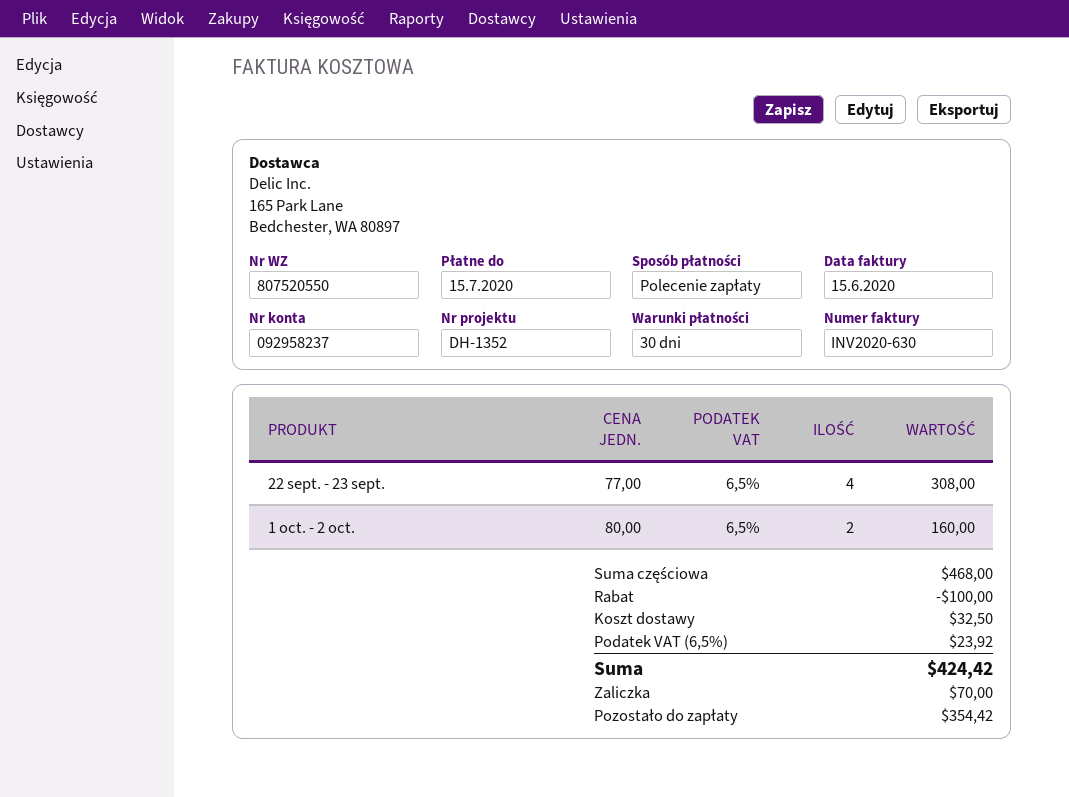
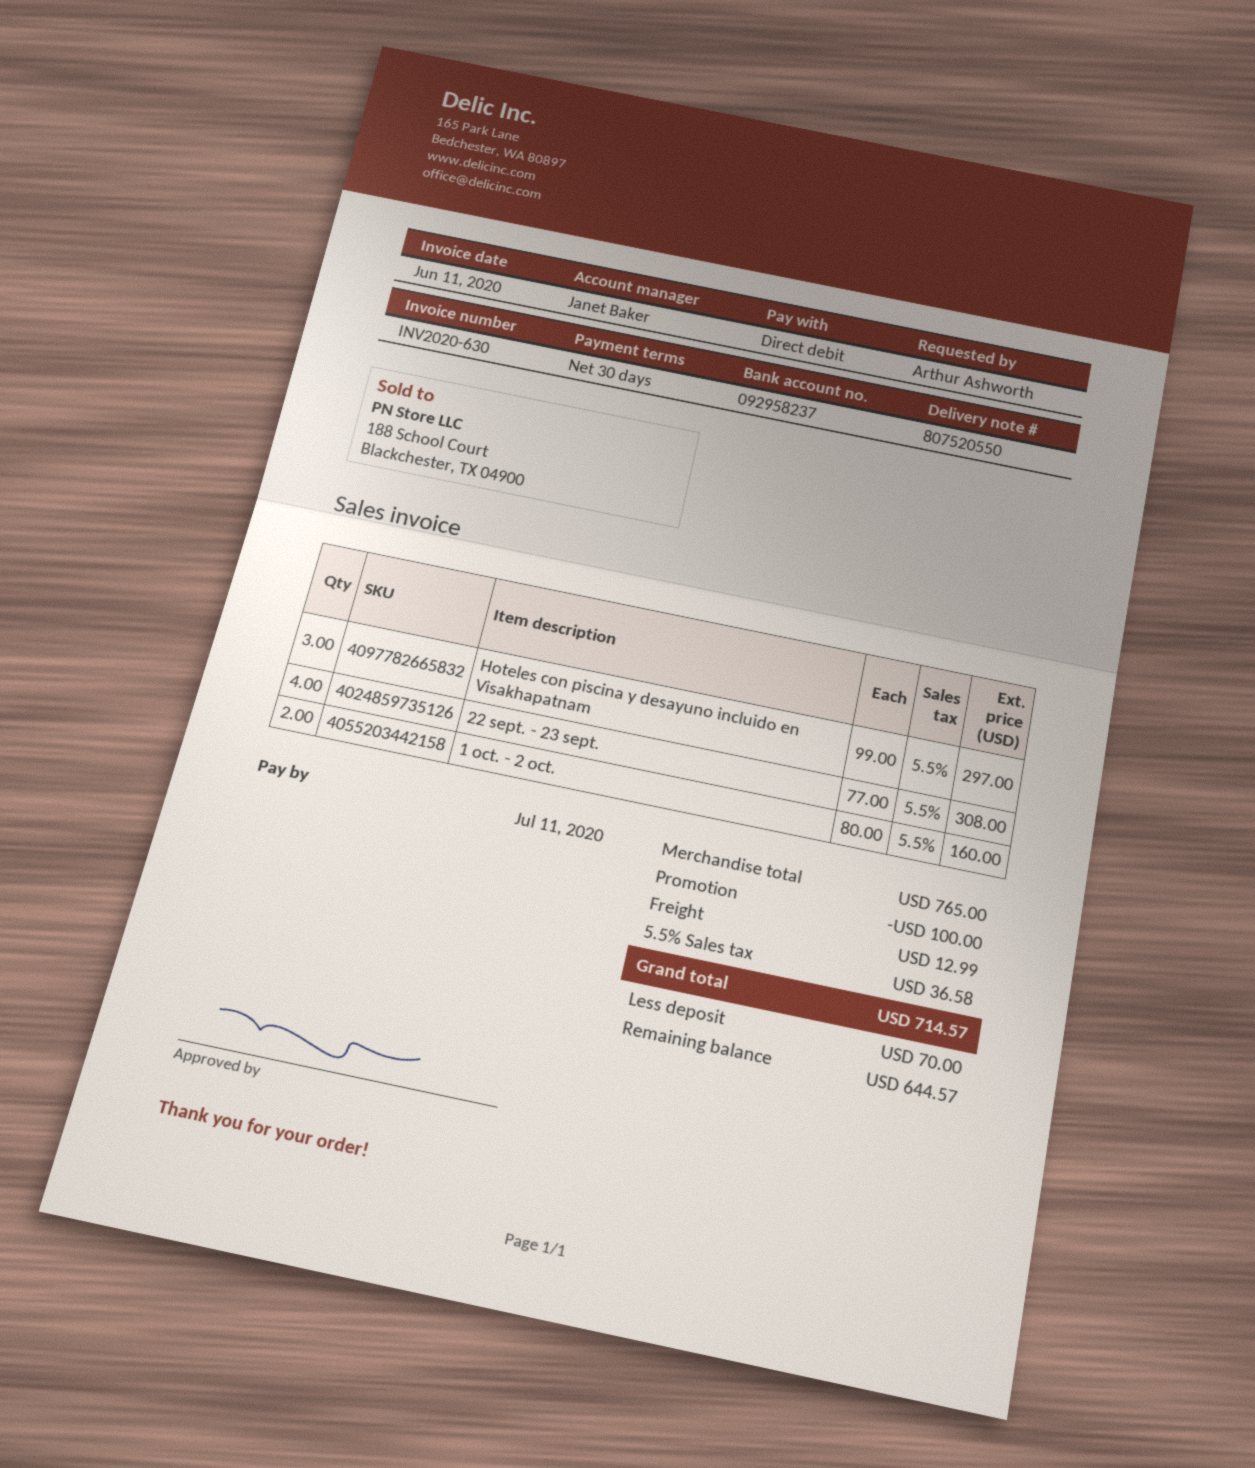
invoice date: 2020-06-15 -> 2020-06-11
due date: 2020-07-15 -> 2020-07-11
Hoteles con piscina y desayuno incluido en Visakhapatnam: none -> 3 x 99.00 = 297.00
subtotal: 468.00 -> 765.00
shipping: 32.50 -> 12.99
tax: 6.5% = 23.92 -> 5.5% = 36.58
total: 424.42 -> 714.57
balance: 354.42 -> 644.57

